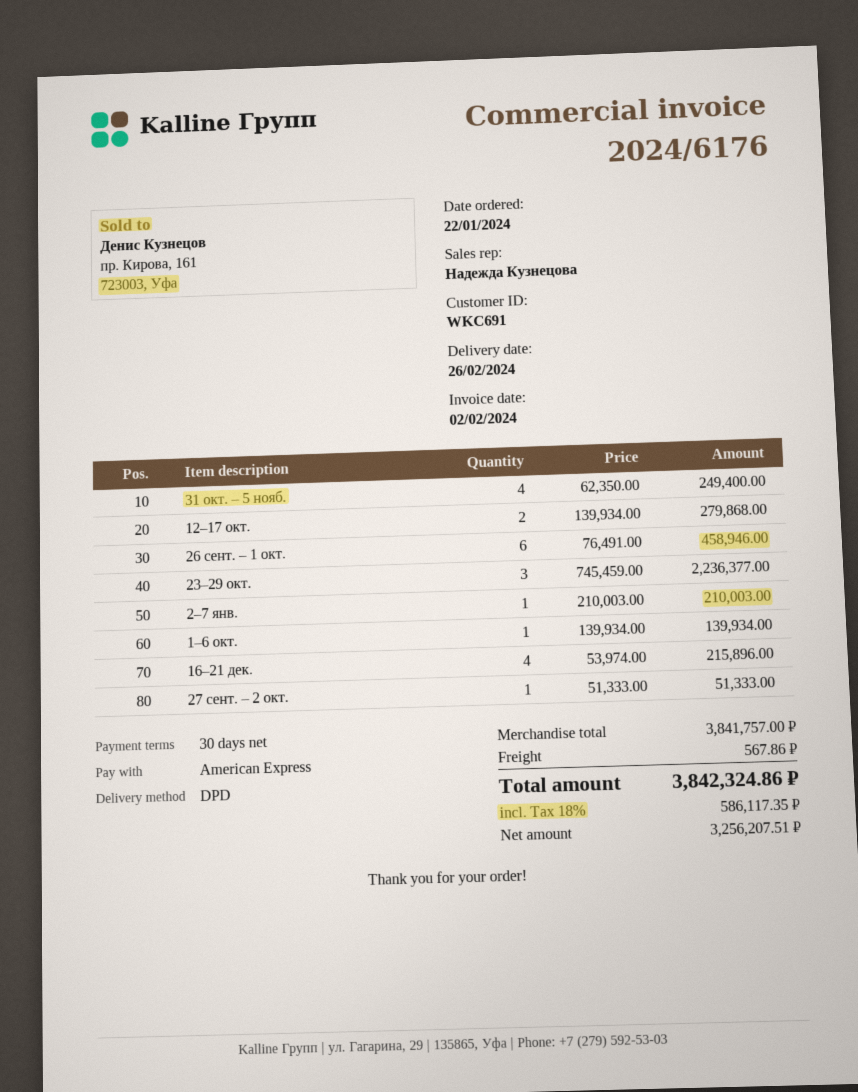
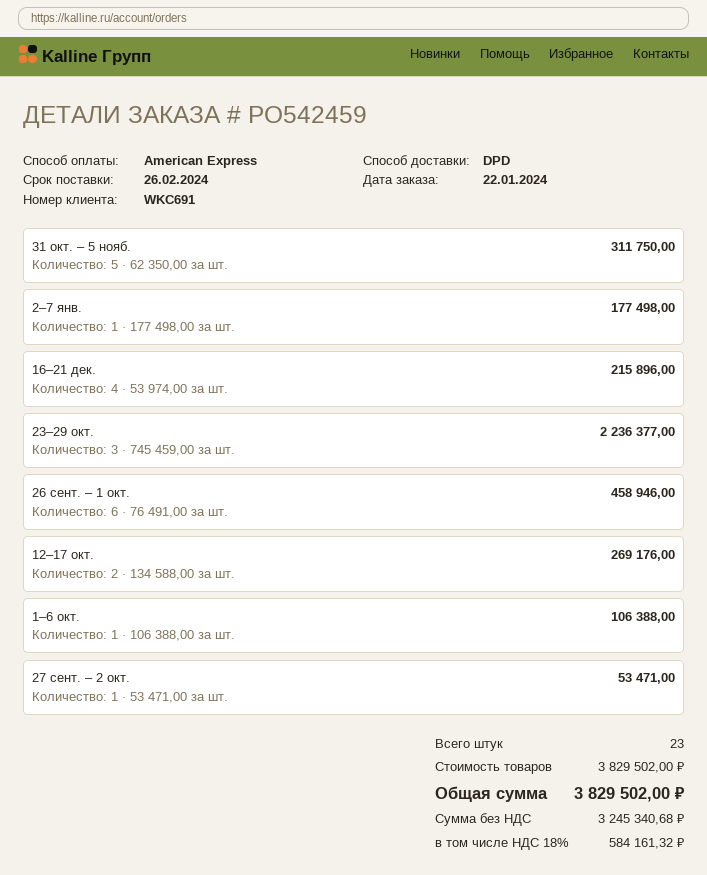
31 окт. – 5 нояб.: 4 x 62350.00 = 249400.00 -> 5 x 62350.00 = 311750.00
12–17 окт.: 2 x 139934.00 = 279868.00 -> 2 x 134588.00 = 269176.00
2–7 янв.: 1 x 210003.00 = 210003.00 -> 1 x 177498.00 = 177498.00
1–6 окт.: 1 x 139934.00 = 139934.00 -> 1 x 106388.00 = 106388.00
27 сент. – 2 окт.: 1 x 51333.00 = 51333.00 -> 1 x 53471.00 = 53471.00
subtotal: 3841757.00 -> 3829502.00
shipping: 567.86 -> none
net: 3256207.51 -> 3245340.68
tax: 18% = 586117.35 -> 18% = 584161.32
total: 3842324.86 -> 3829502.00

